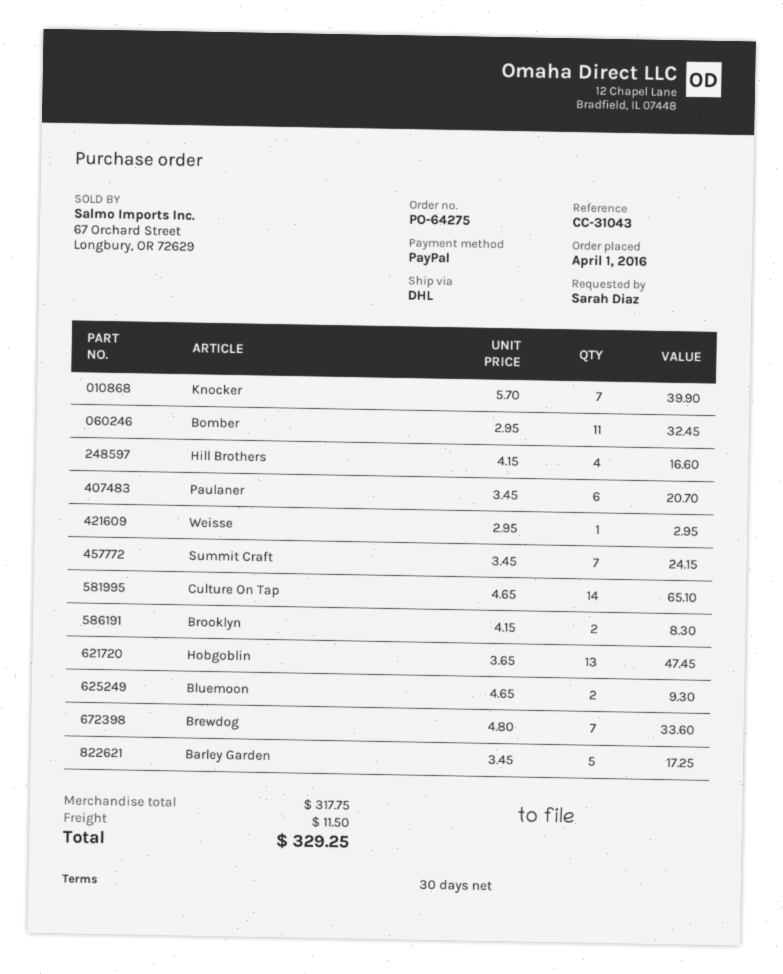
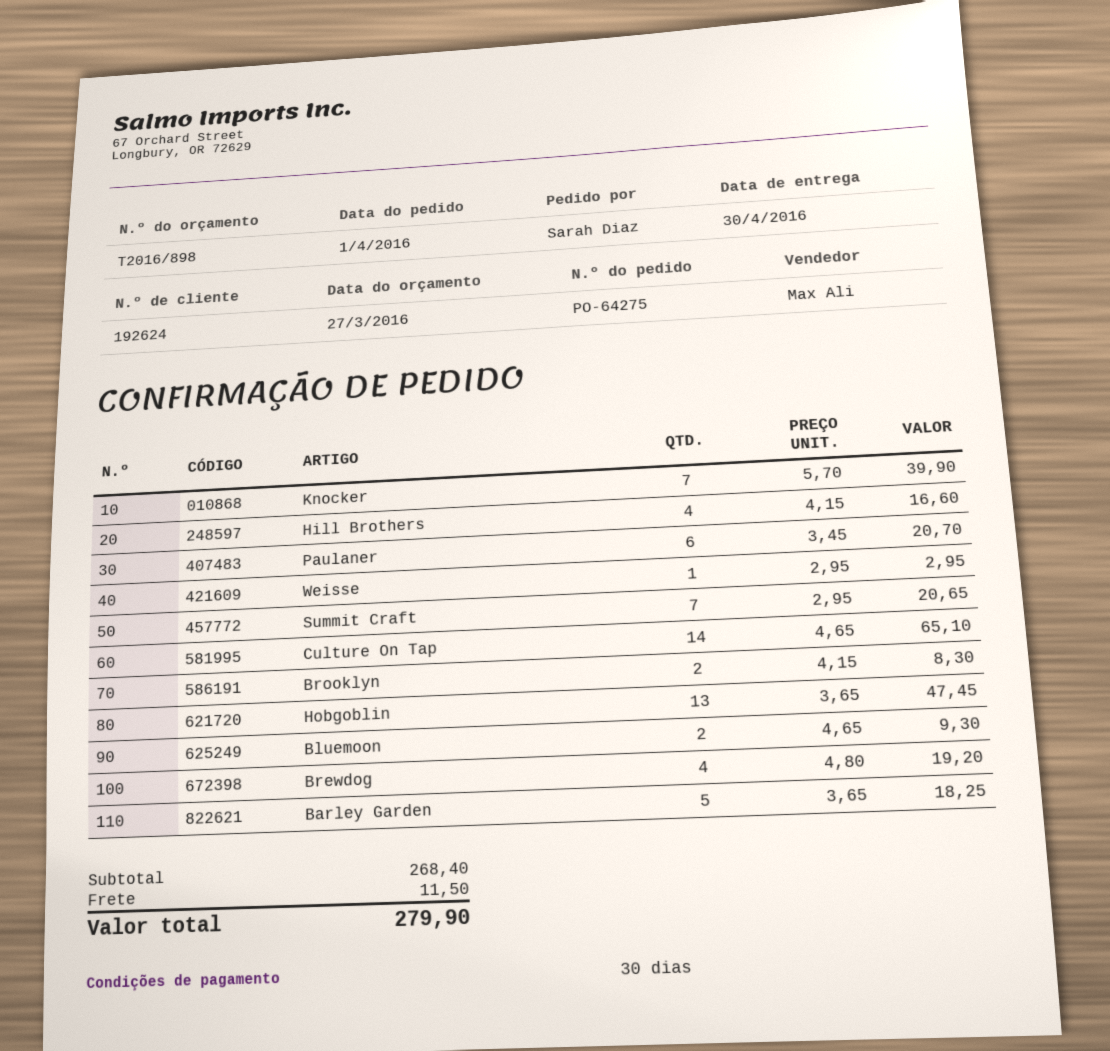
Bomber: 11 x 2.95 = 32.45 -> none
Summit Craft: 7 x 3.45 = 24.15 -> 7 x 2.95 = 20.65
Brewdog: 7 x 4.80 = 33.60 -> 4 x 4.80 = 19.20
Barley Garden: 5 x 3.45 = 17.25 -> 5 x 3.65 = 18.25
subtotal: 317.75 -> 268.40
total: 329.25 -> 279.90

